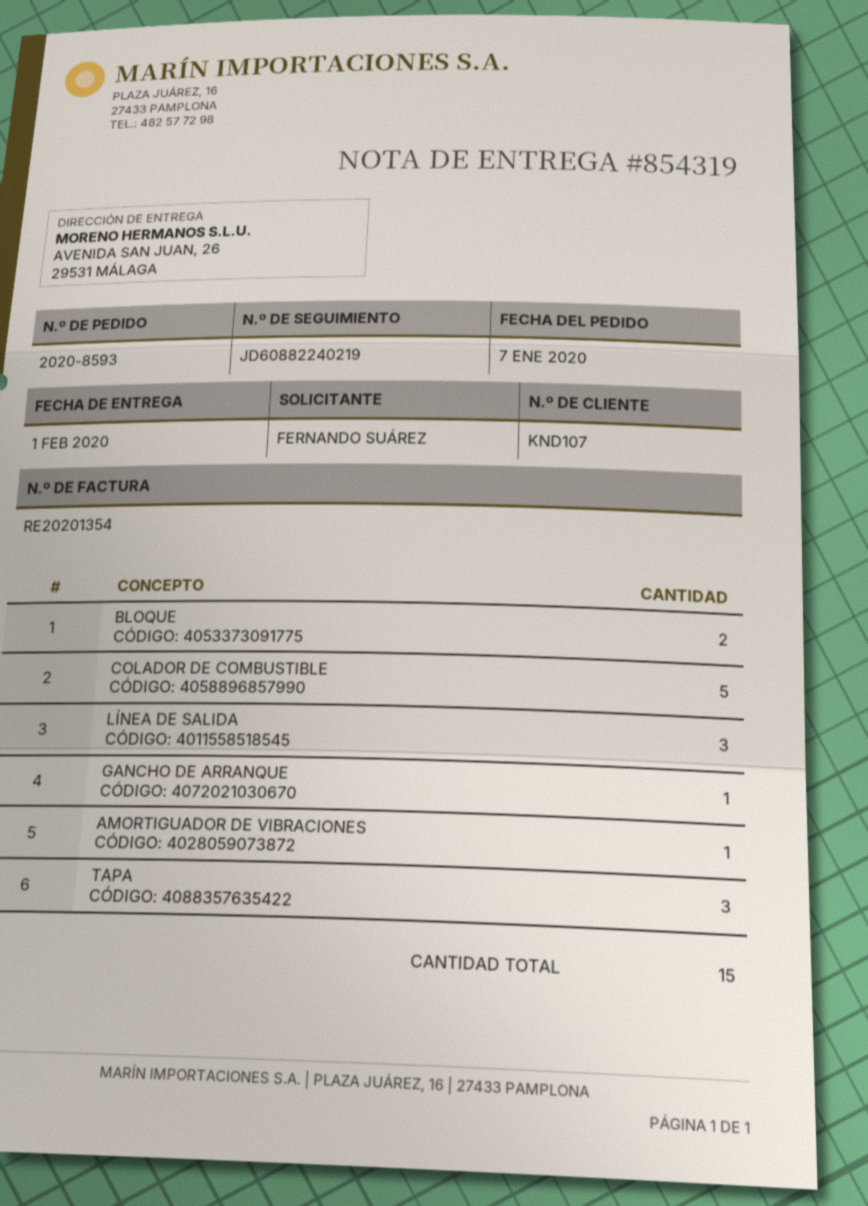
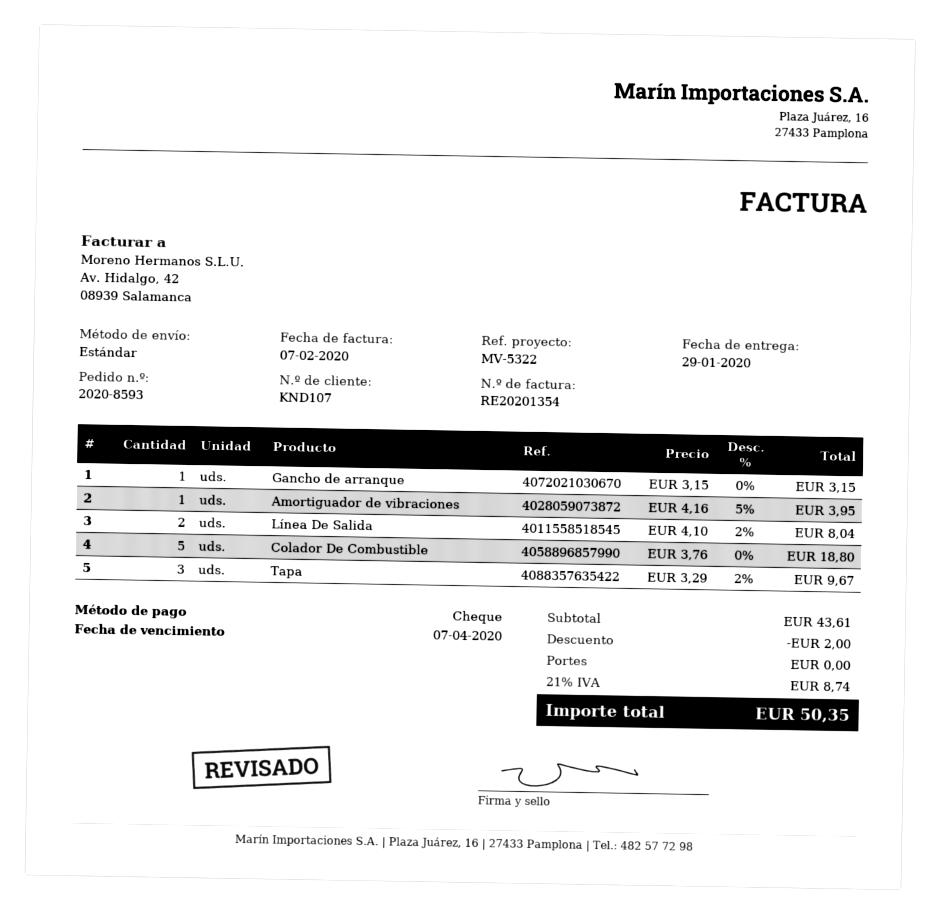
delivery date: 2020-02-01 -> 2020-01-29
BLOQUE: 2 -> none
LÍNEA DE SALIDA: 3 -> 2

